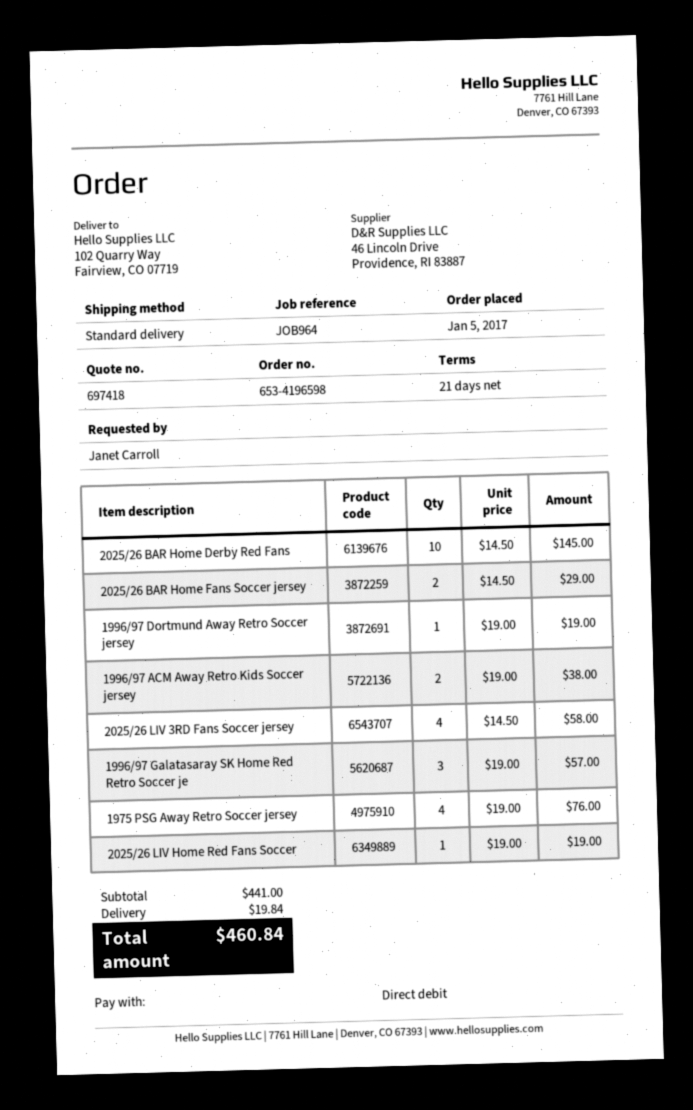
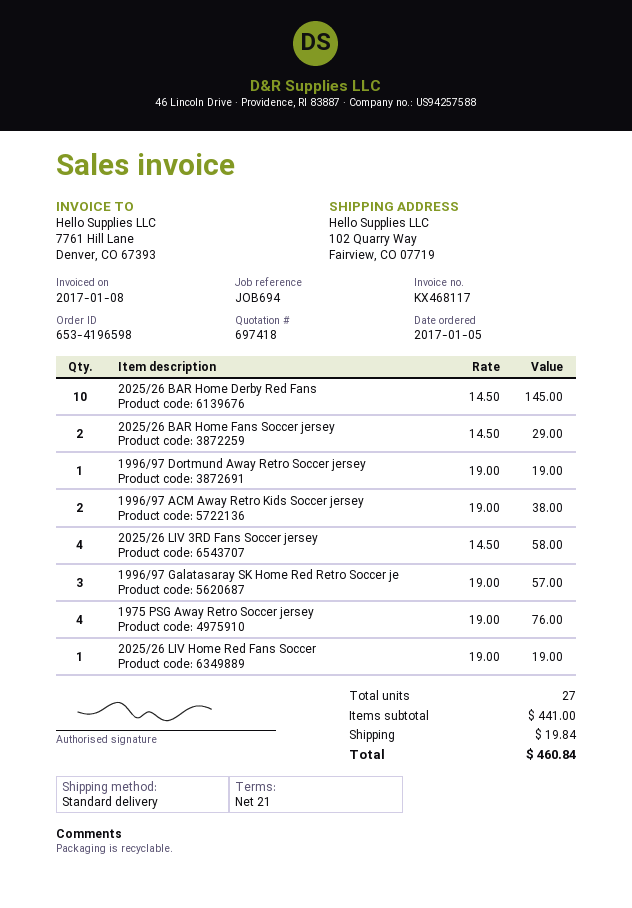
reference: JOB964 -> JOB694

